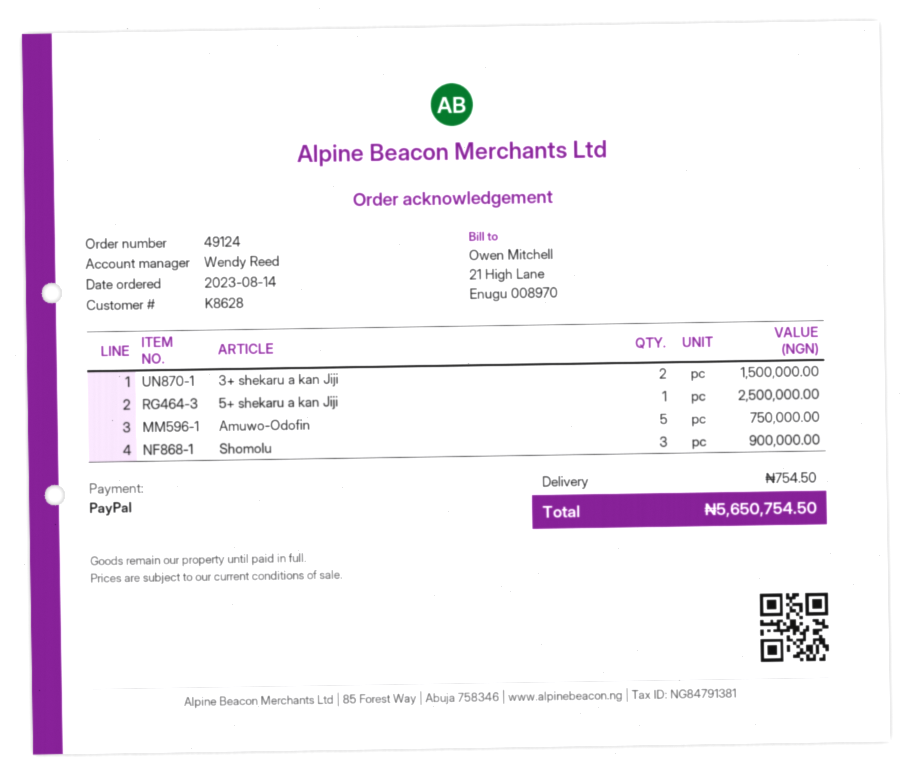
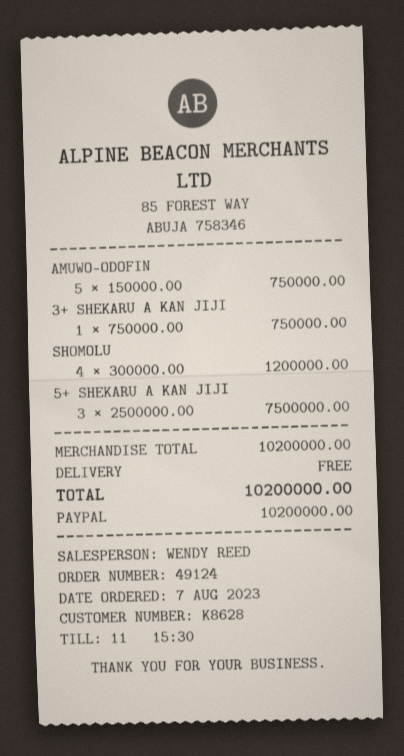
order date: 2023-08-14 -> 2023-08-07
3+ shekaru a kan Jiji: 2 for 1500000.00 -> 1 for 750000.00
5+ shekaru a kan Jiji: 1 for 2500000.00 -> 3 for 7500000.00
Shomolu: 3 for 900000.00 -> 4 for 1200000.00
shipping: 754.50 -> 0.00
total: 5650754.50 -> 10200000.00

